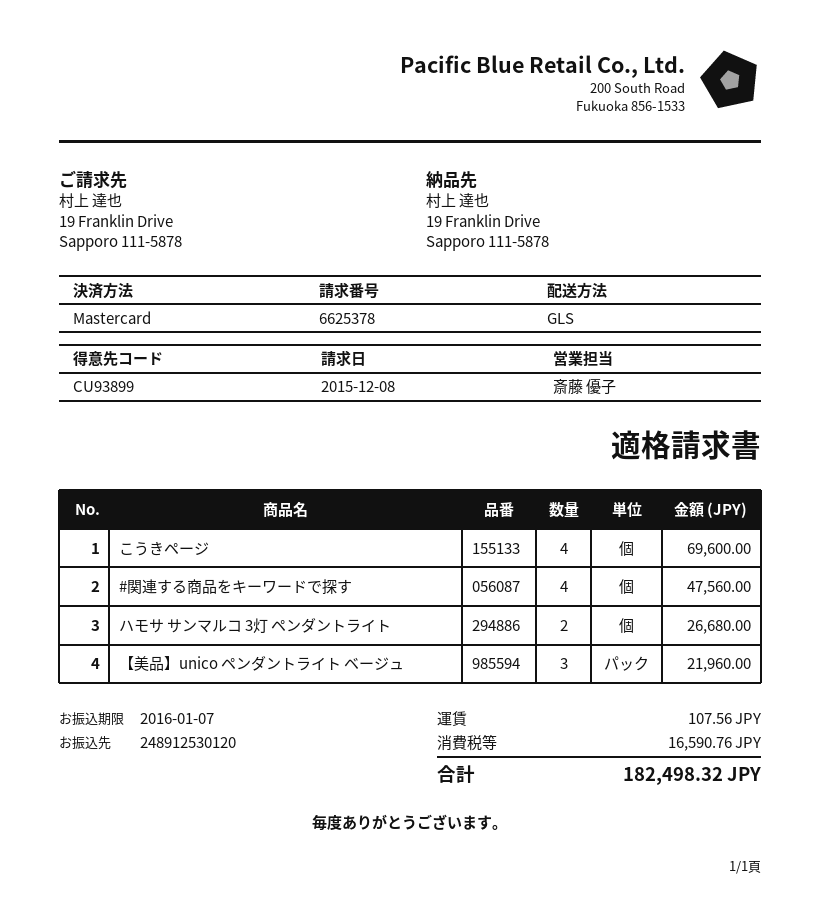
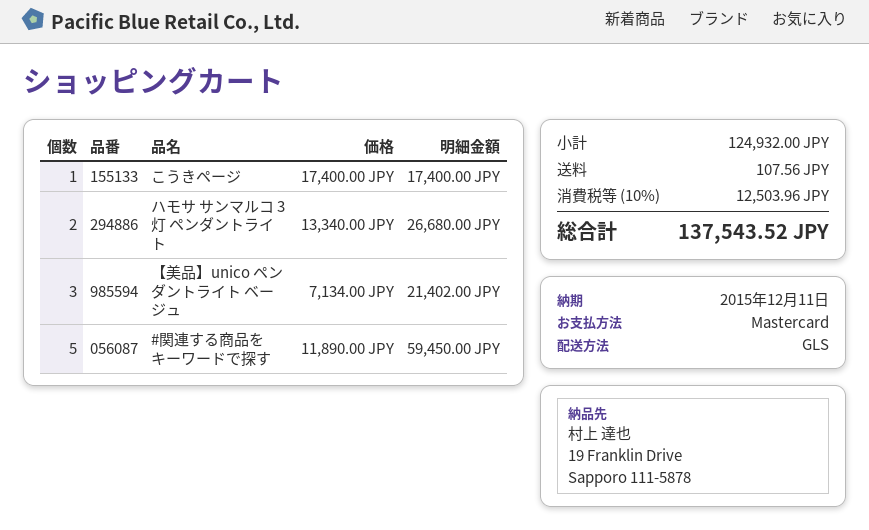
こうきページ: 4 for 69600.00 -> 1 for 17400.00
#関連する商品をキーワードで探す: 4 for 47560.00 -> 5 for 59450.00
【美品】unico ペンダントライト ベージュ: 3 for 21960.00 -> 3 for 21402.00
tax: 16590.76 -> 12503.96
total: 182498.32 -> 137543.52

